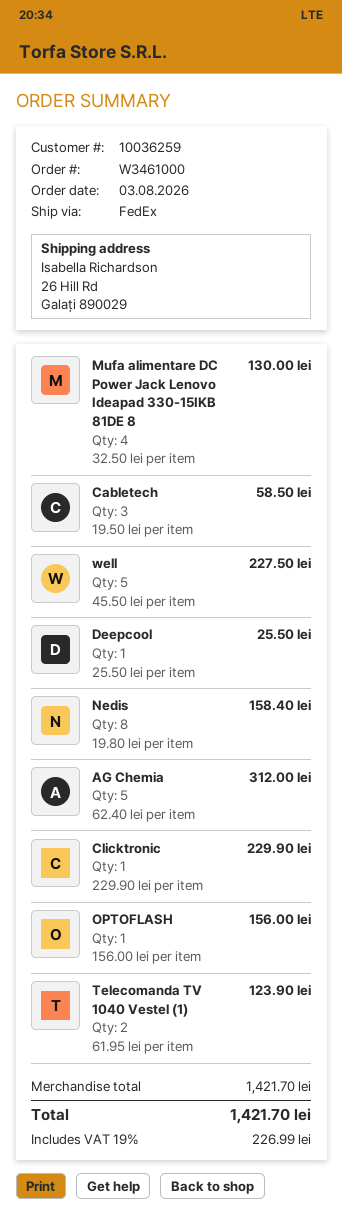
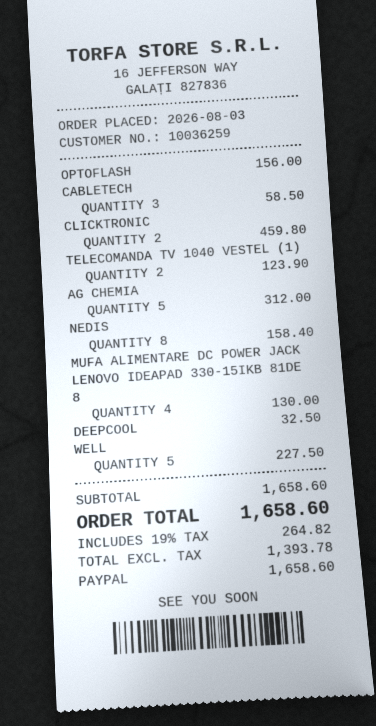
Deepcool: 1 for 25.50 -> 1 for 32.50
Clicktronic: 1 for 229.90 -> 2 for 459.80
subtotal: 1421.70 -> 1658.60
tax: 19% = 226.99 -> 19% = 264.82
total: 1421.70 -> 1658.60

